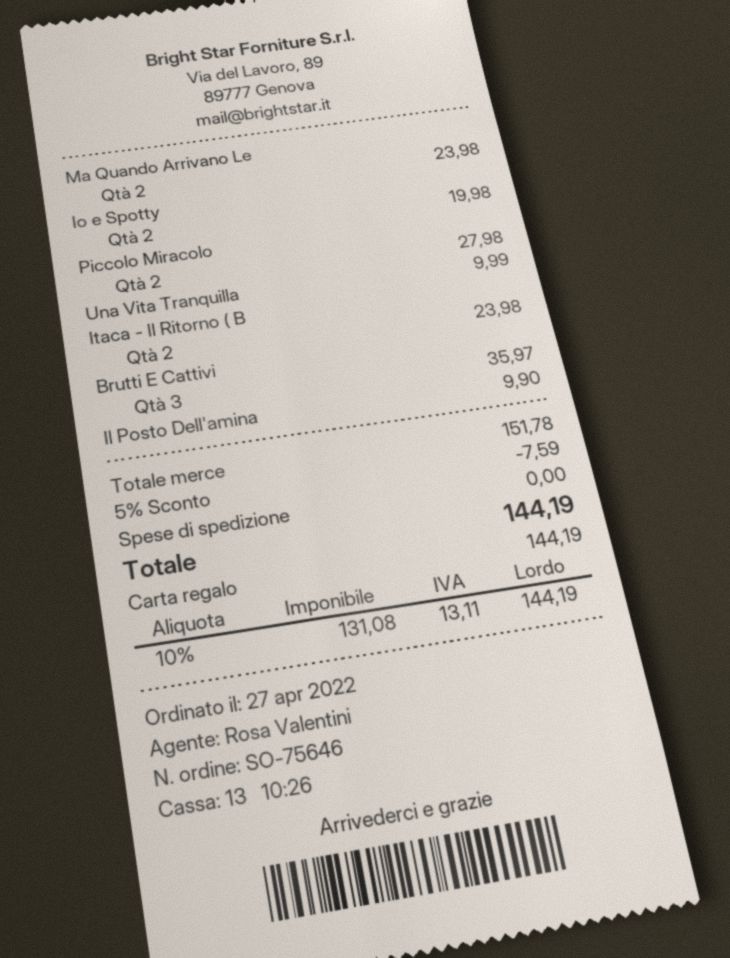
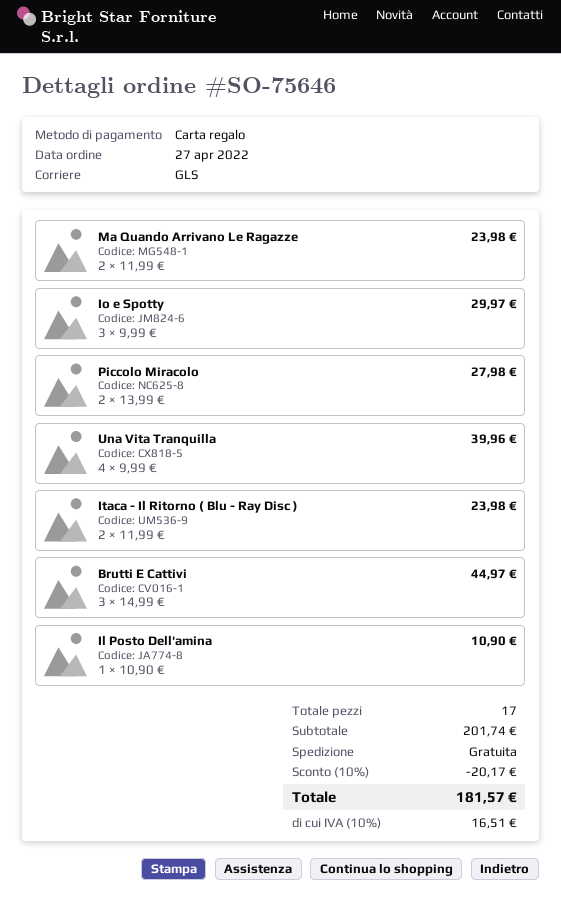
Io e Spotty: 2 for 19.98 -> 3 for 29.97
Una Vita Tranquilla: 1 for 9.99 -> 4 for 39.96
Brutti E Cattivi: 3 for 35.97 -> 3 for 44.97
Il Posto Dell'amina: 1 for 9.90 -> 1 for 10.90
subtotal: 151.78 -> 201.74
discount: 5% = 7.59 -> 10% = 20.17
tax: 10% = 13.11 -> 10% = 16.51
total: 144.19 -> 181.57

